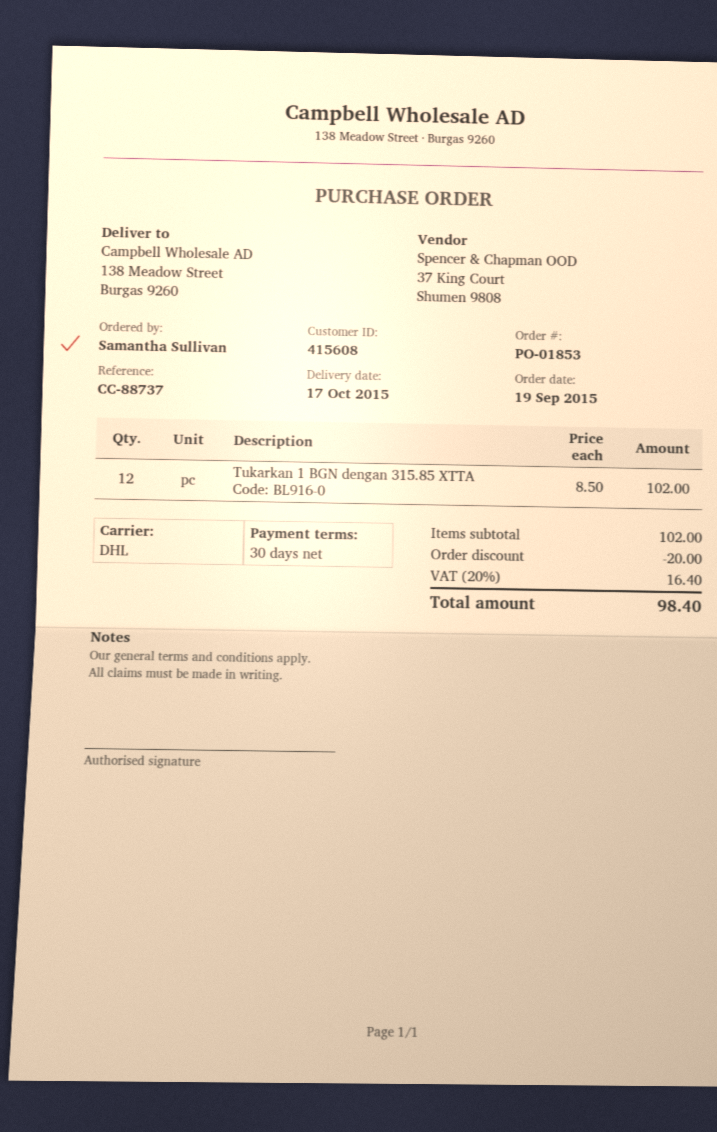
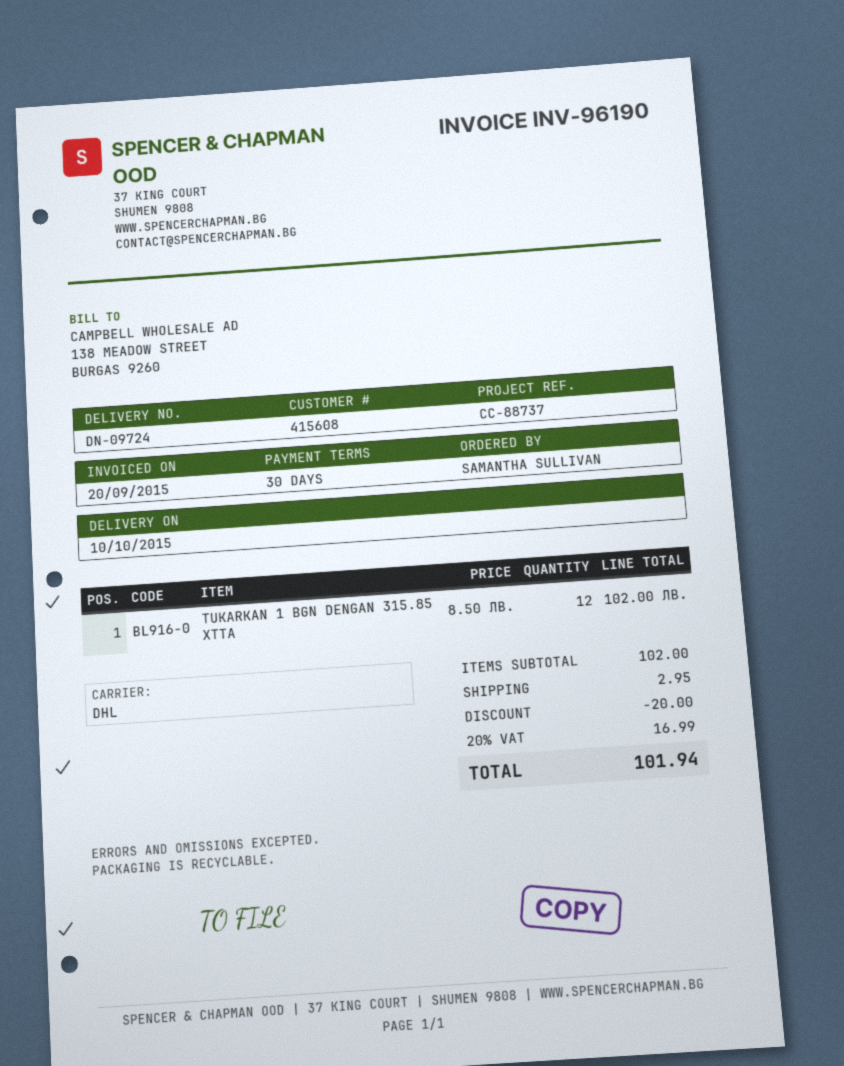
delivery date: 2015-10-17 -> 2015-10-10
shipping: none -> 2.95
tax: 20% = 16.40 -> 20% = 16.99
total: 98.40 -> 101.94

